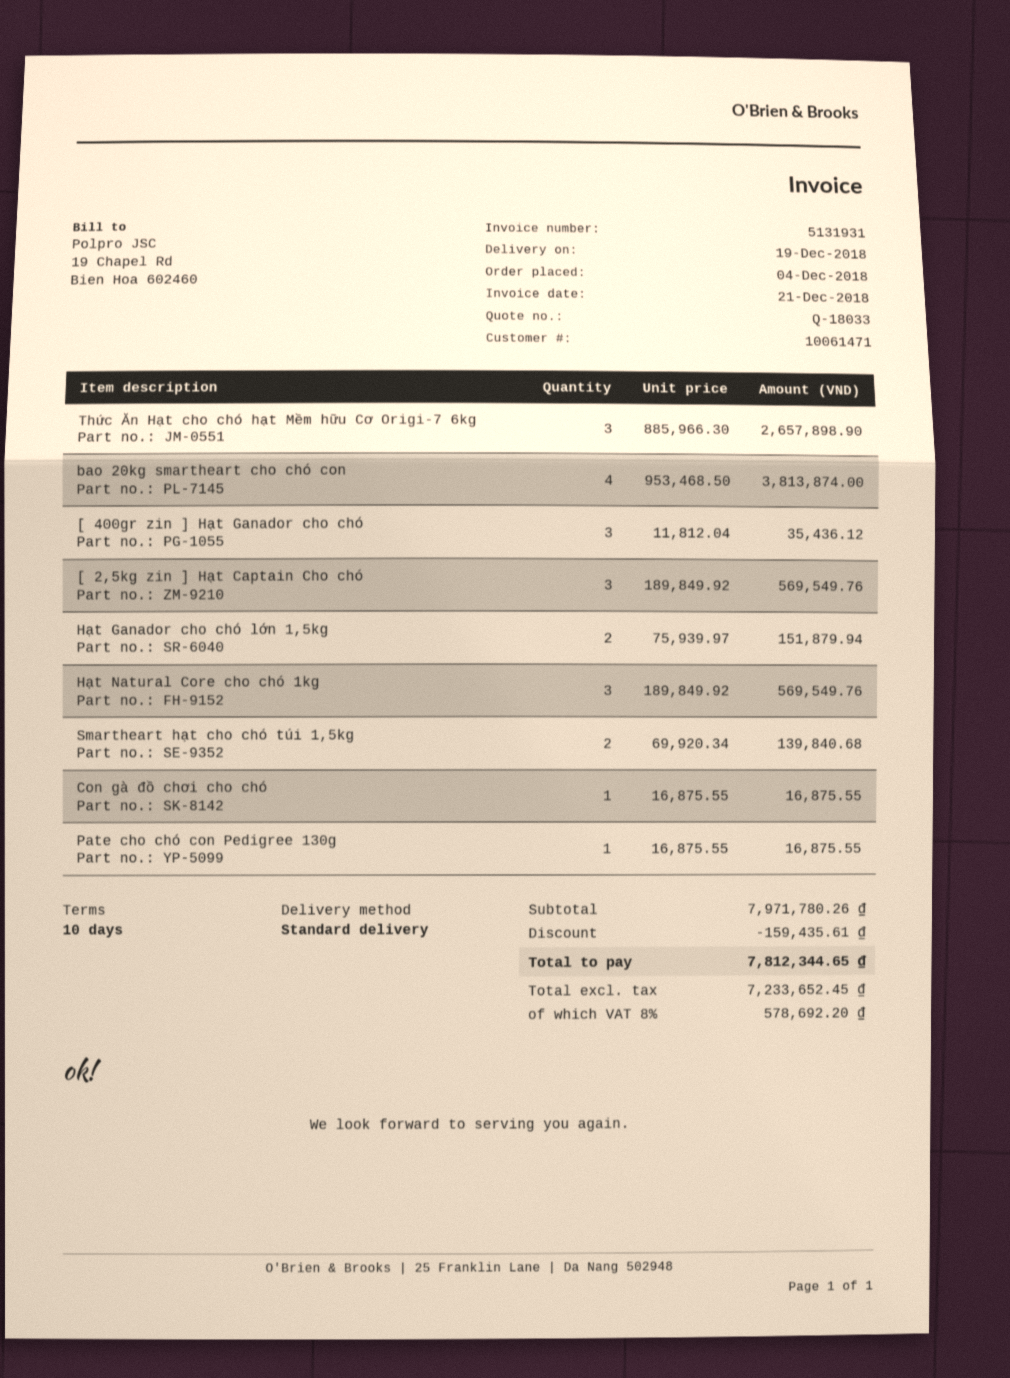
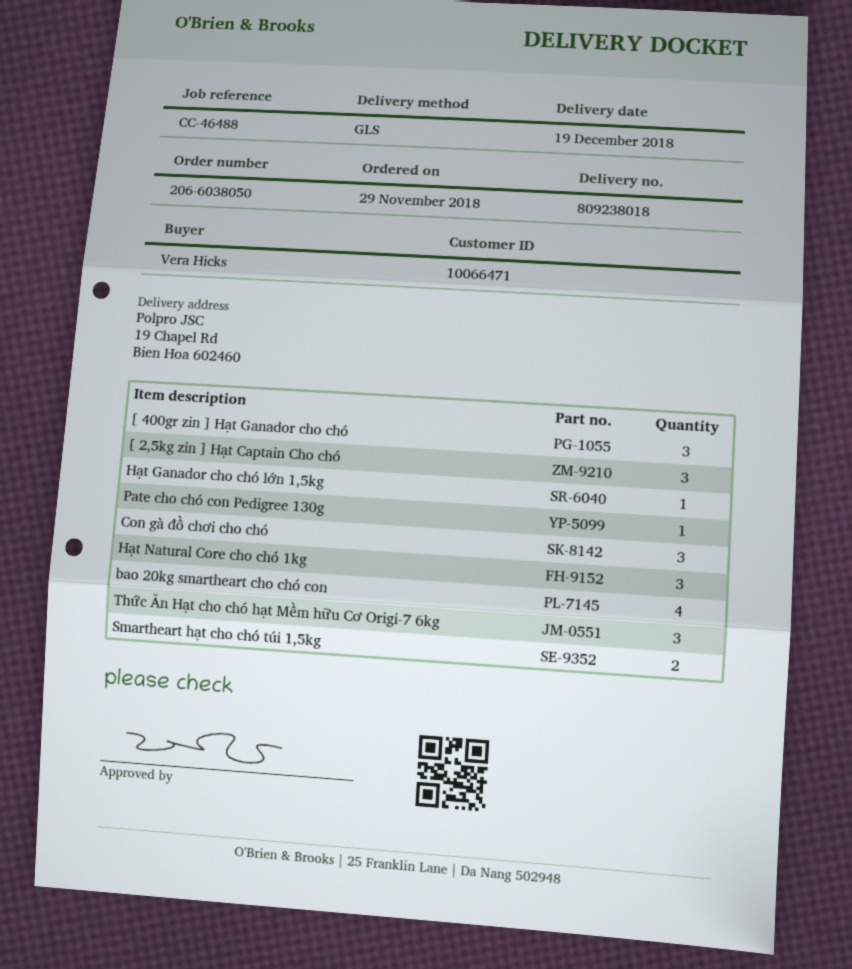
order date: 2018-12-04 -> 2018-11-29
customer number: 10061471 -> 10066471
shipping method: standard -> GLS
Hạt Ganador cho chó lớn 1,5kg: 2 -> 1
Con gà đồ chơi cho chó: 1 -> 3

